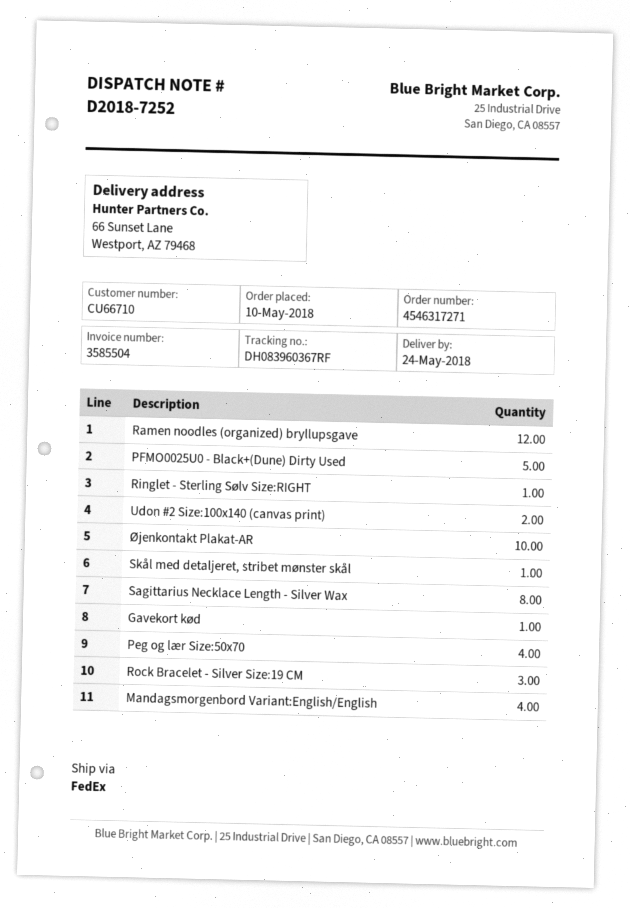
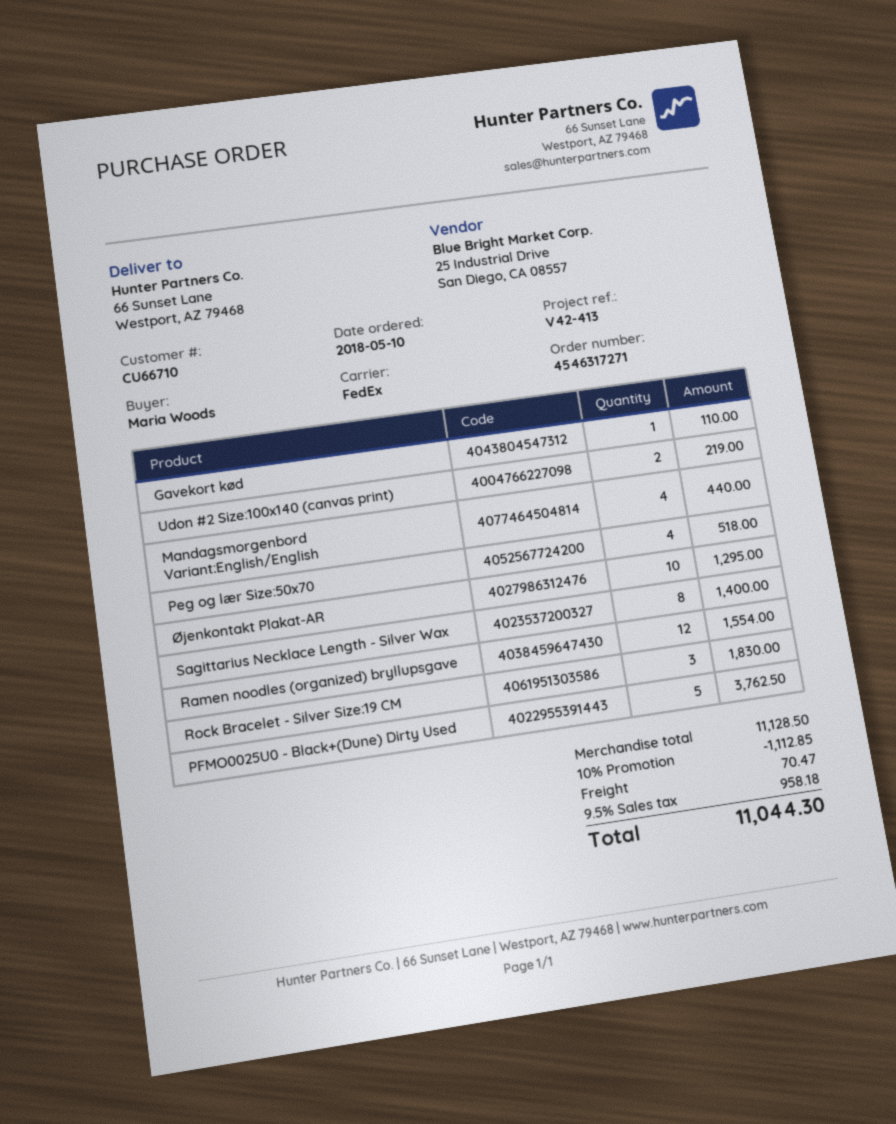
Ringlet - Sterling Sølv Size:RIGHT: 1 -> none
Skål med detaljeret, stribet mønster skål: 1 -> none

